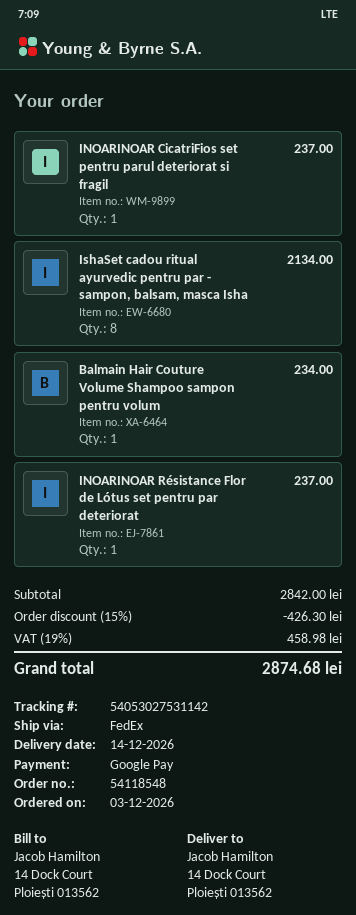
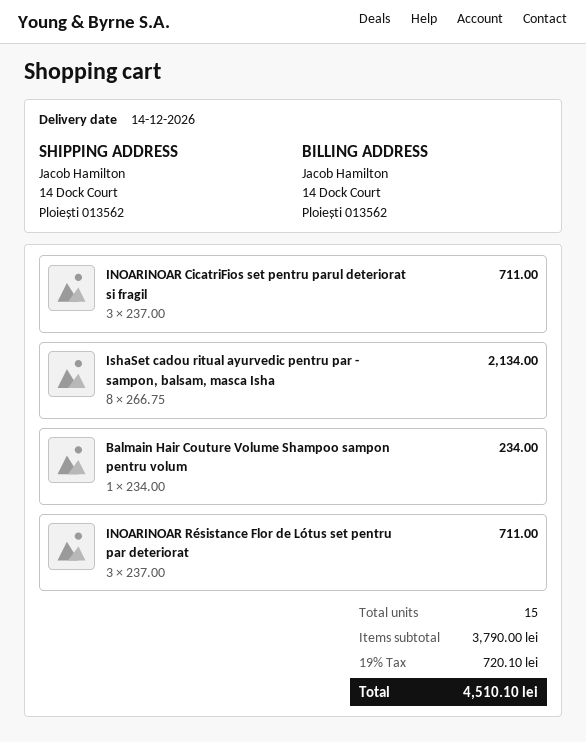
INOARINOAR CicatriFios set pentru parul deteriorat si fragil: 1 for 237.00 -> 3 for 711.00
INOARINOAR Résistance Flor de Lótus set pentru par deteriorat: 1 for 237.00 -> 3 for 711.00
subtotal: 2842.00 -> 3790.00
discount: 15% = 426.30 -> none
tax: 19% = 458.98 -> 19% = 720.10
total: 2874.68 -> 4510.10

